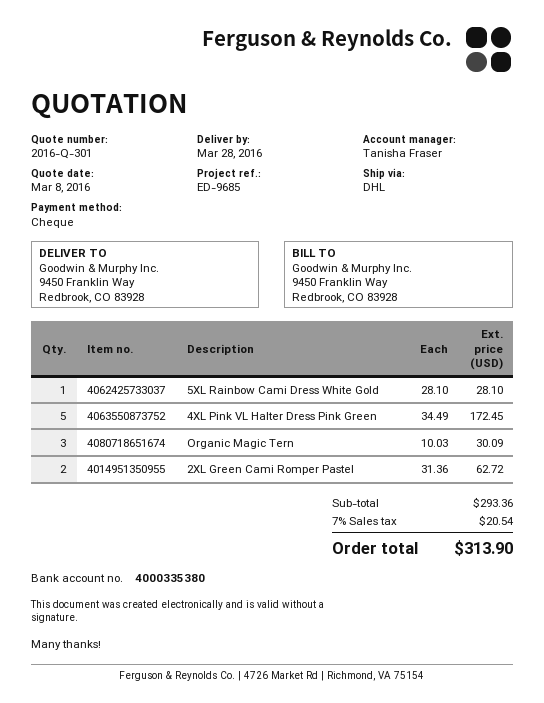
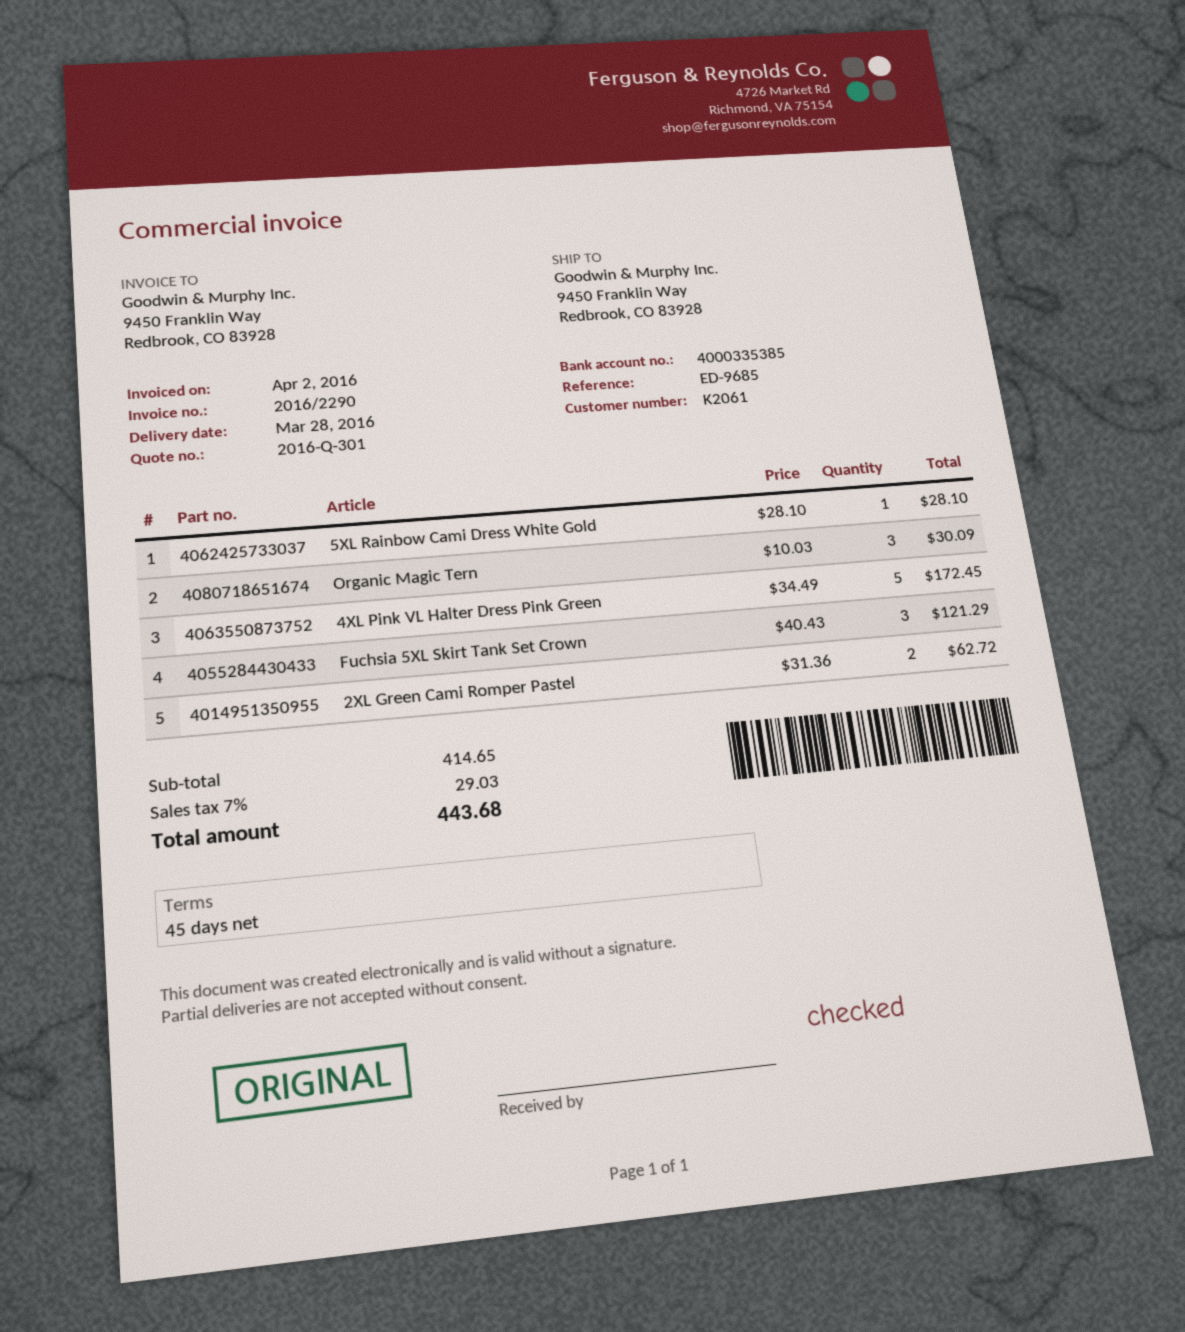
bank account: 4000335380 -> 4000335385
Fuchsia 5XL Skirt Tank Set Crown: none -> 3 x 40.43 = 121.29
subtotal: 293.36 -> 414.65
tax: 7% = 20.54 -> 7% = 29.03
total: 313.90 -> 443.68

